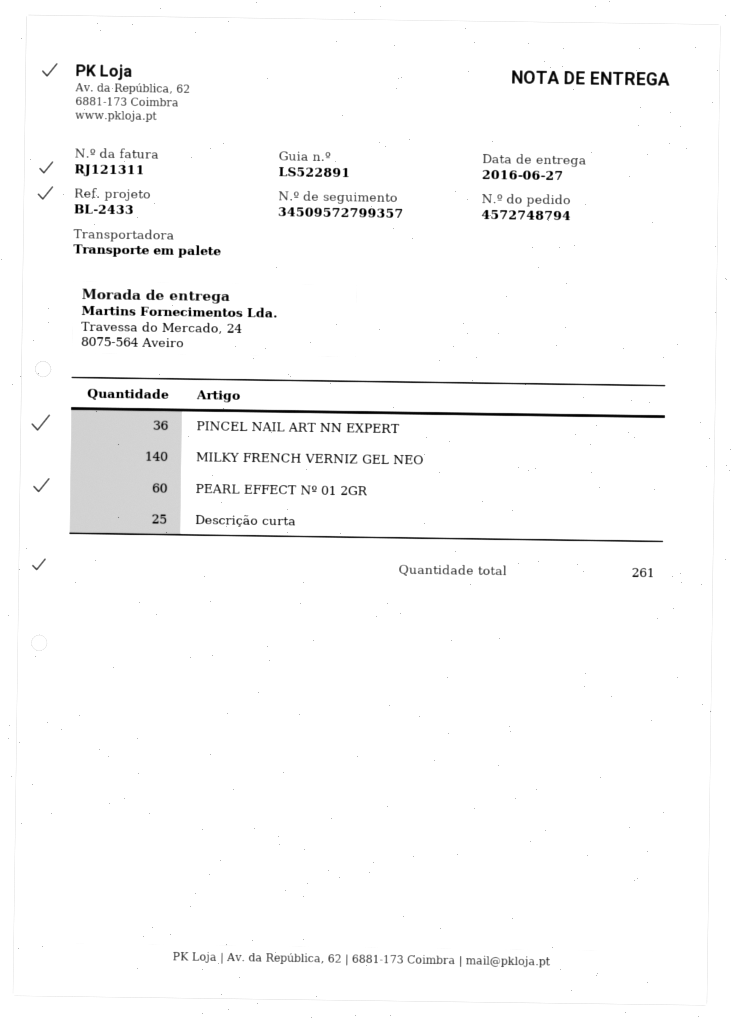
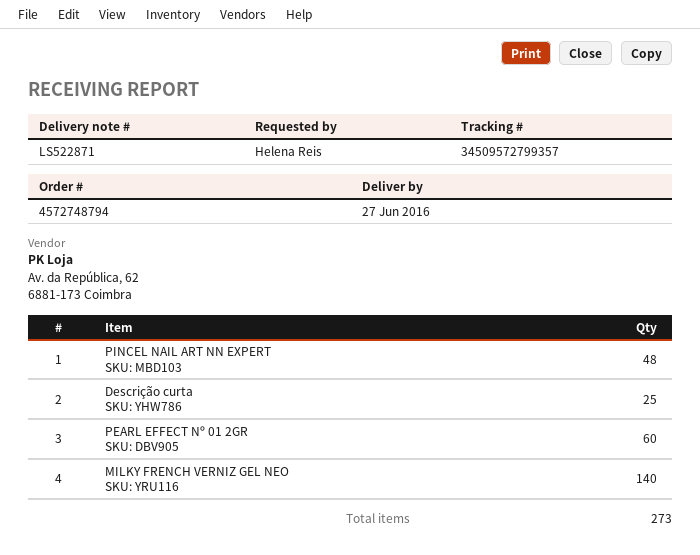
delivery note number: LS522891 -> LS522871
PINCEL NAIL ART NN EXPERT: 36 -> 48
total quantity: 261 -> 273

